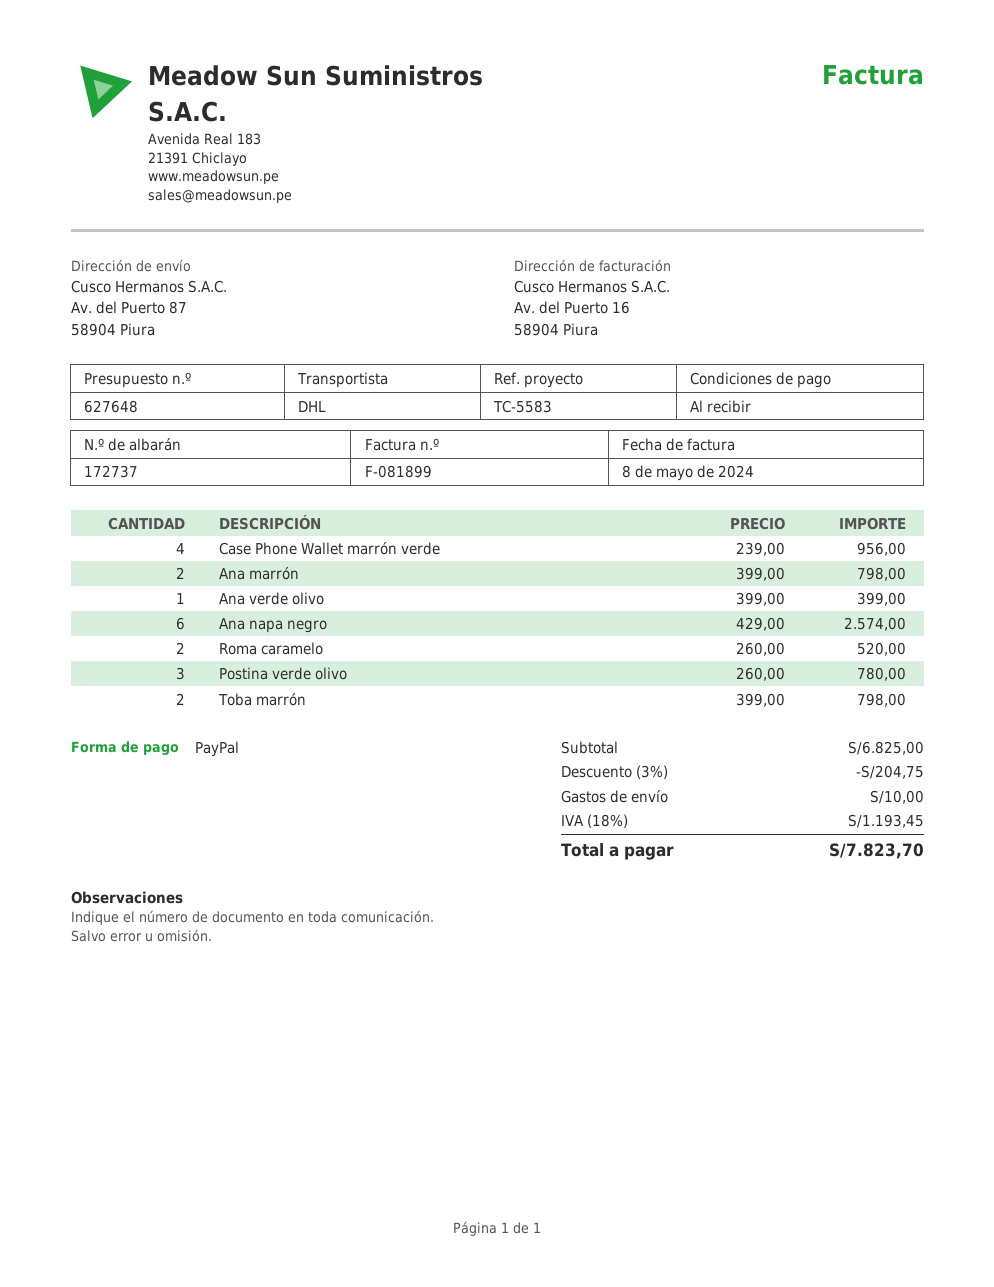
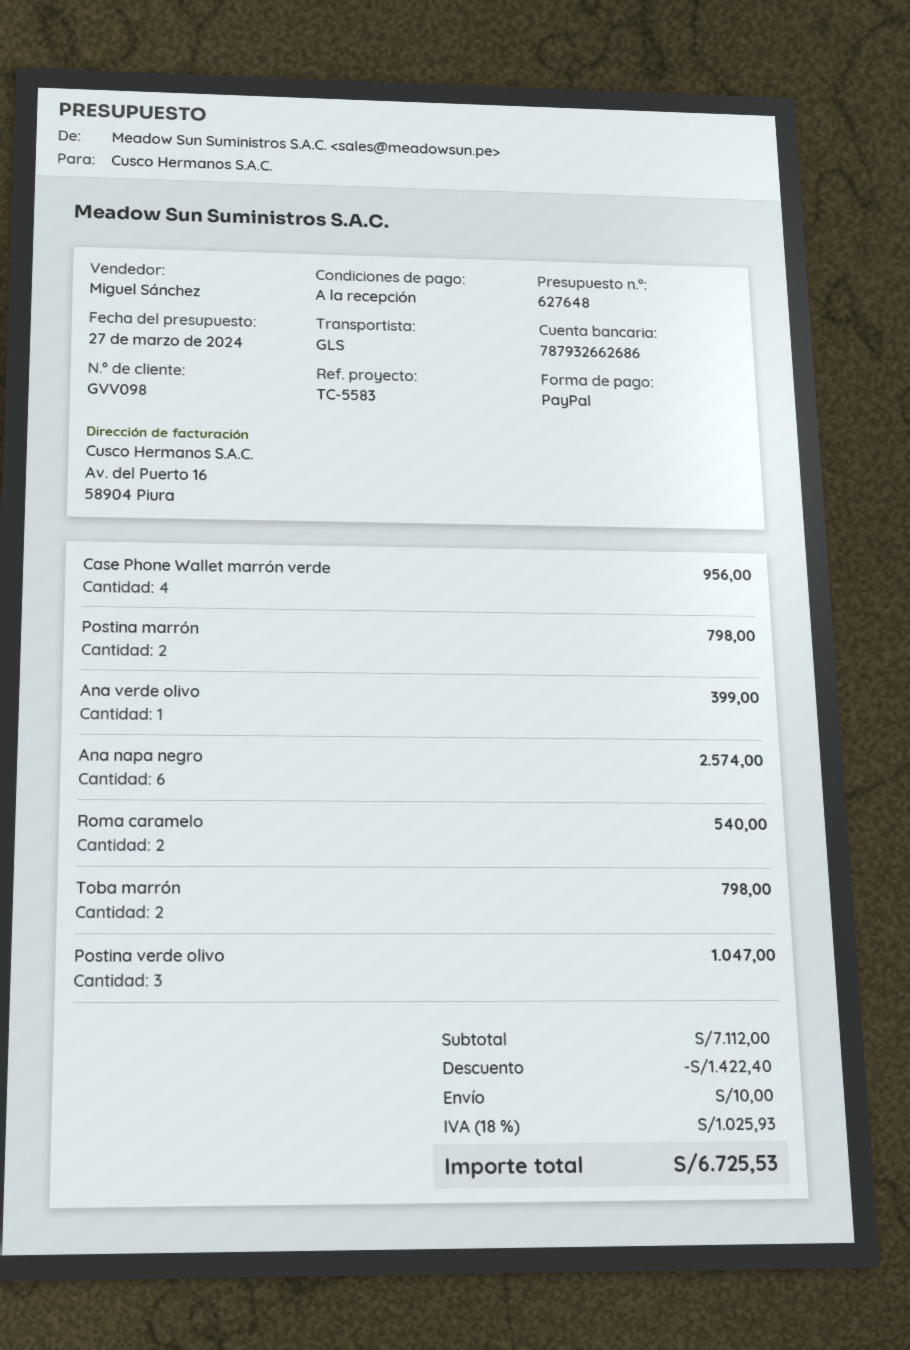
shipping method: DHL -> GLS
Ana marrón: 2 for 798.00 -> none
Roma caramelo: 2 for 520.00 -> 2 for 540.00
Postina verde olivo: 3 for 780.00 -> 3 for 1047.00
Postina marrón: none -> 2 for 798.00
subtotal: 6825.00 -> 7112.00
discount: 204.75 -> 1422.40
tax: 18% = 1193.45 -> 18% = 1025.93
total: 7823.70 -> 6725.53

